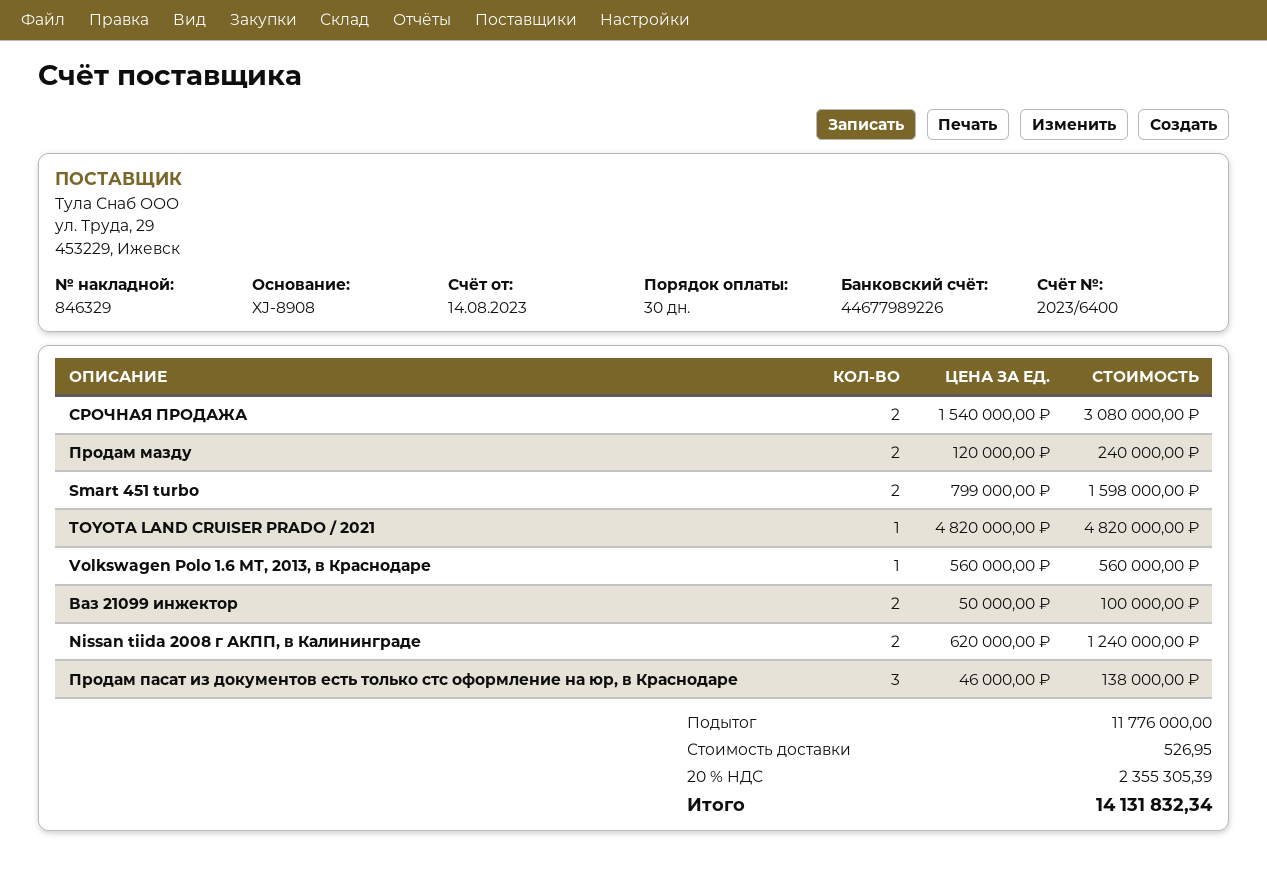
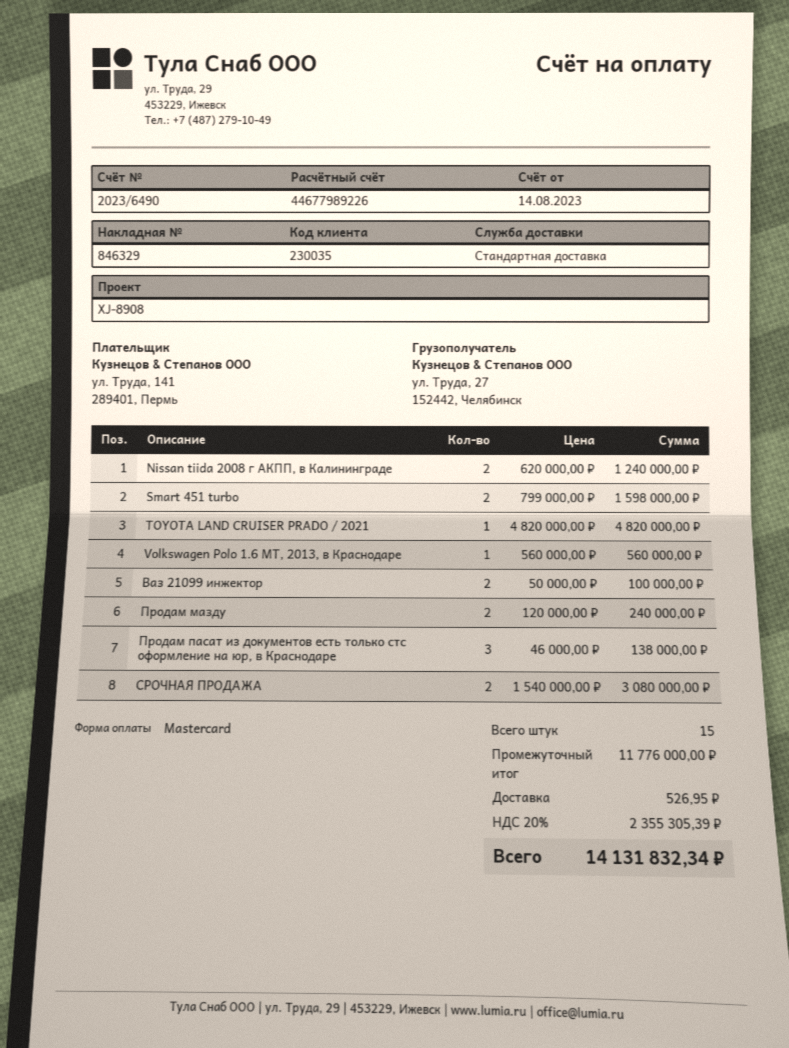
invoice number: 2023/6400 -> 2023/6490

